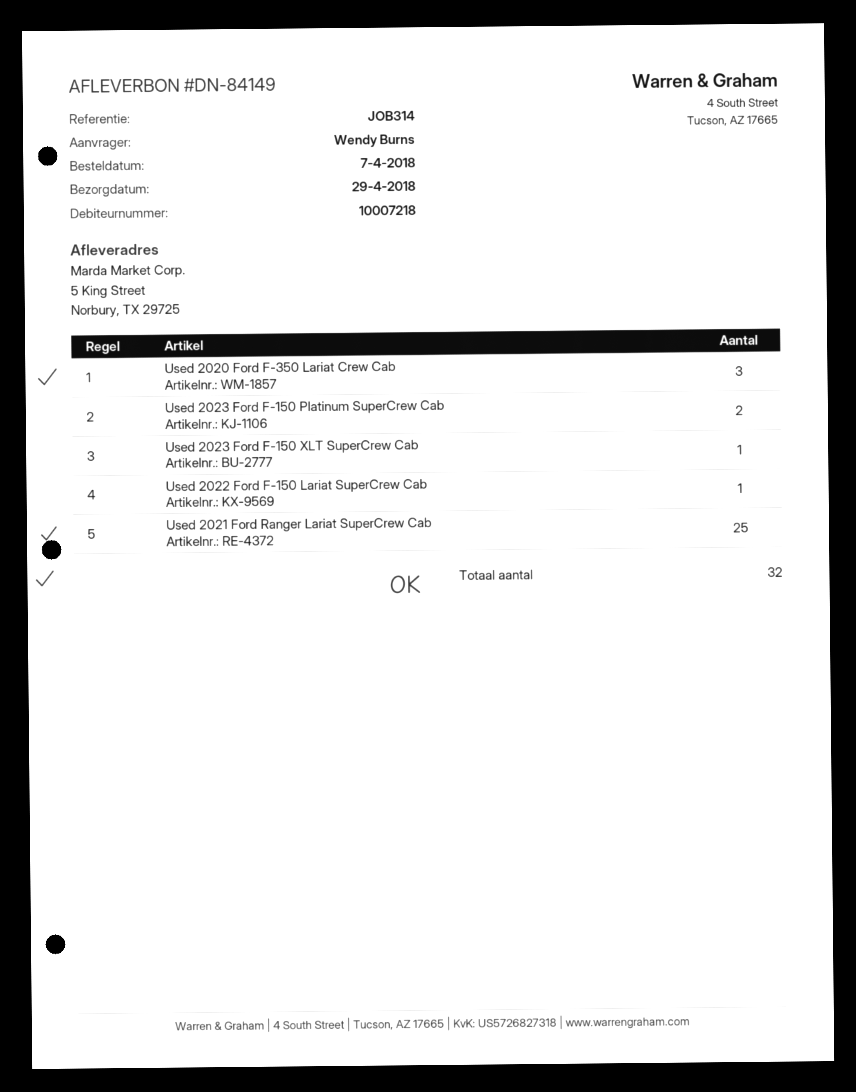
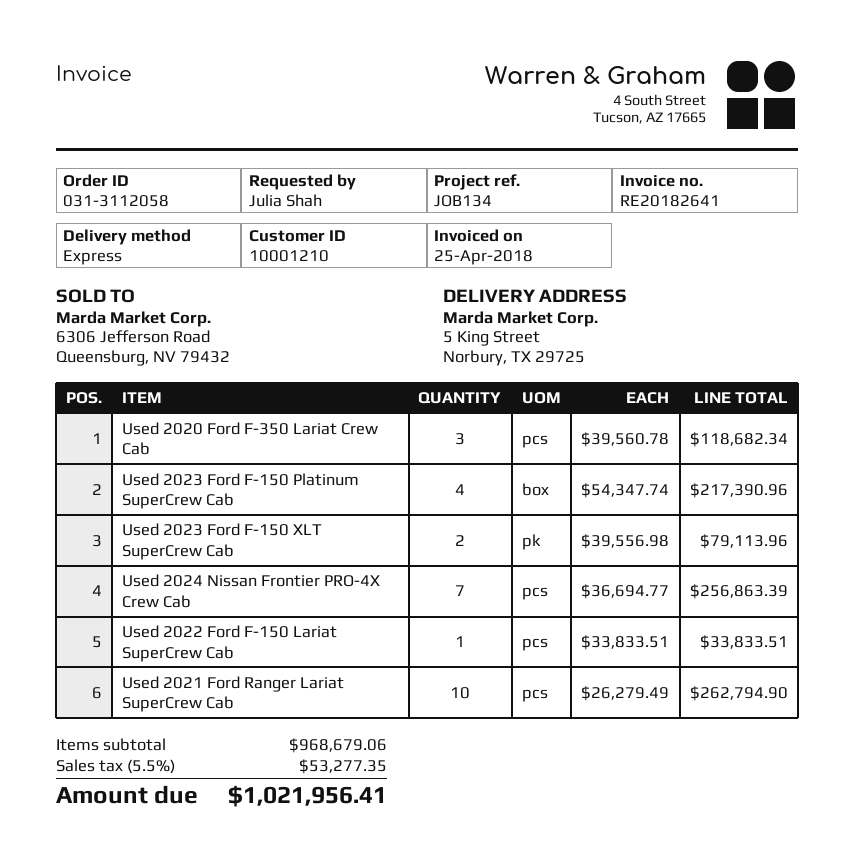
customer number: 10007218 -> 10001210
reference: JOB314 -> JOB134
ordered by: Wendy Burns -> Julia Shah
Used 2023 Ford F-150 Platinum SuperCrew Cab: 2 -> 4
Used 2023 Ford F-150 XLT SuperCrew Cab: 1 -> 2
Used 2021 Ford Ranger Lariat SuperCrew Cab: 25 -> 10
Used 2024 Nissan Frontier PRO-4X Crew Cab: none -> 7

